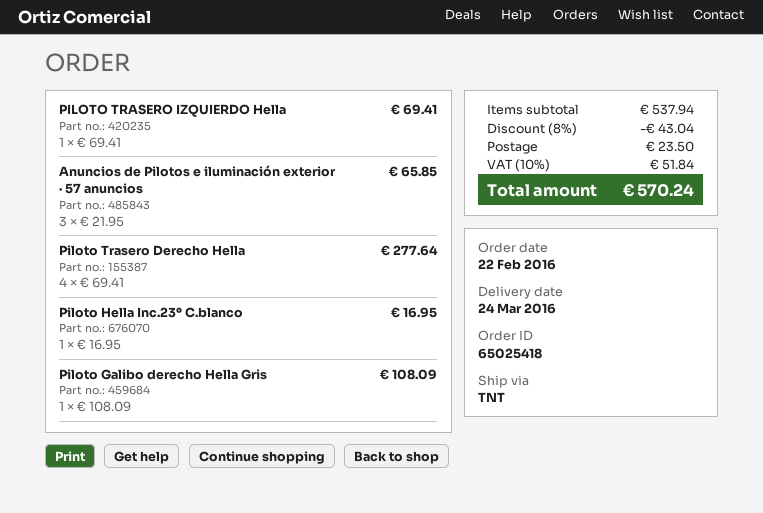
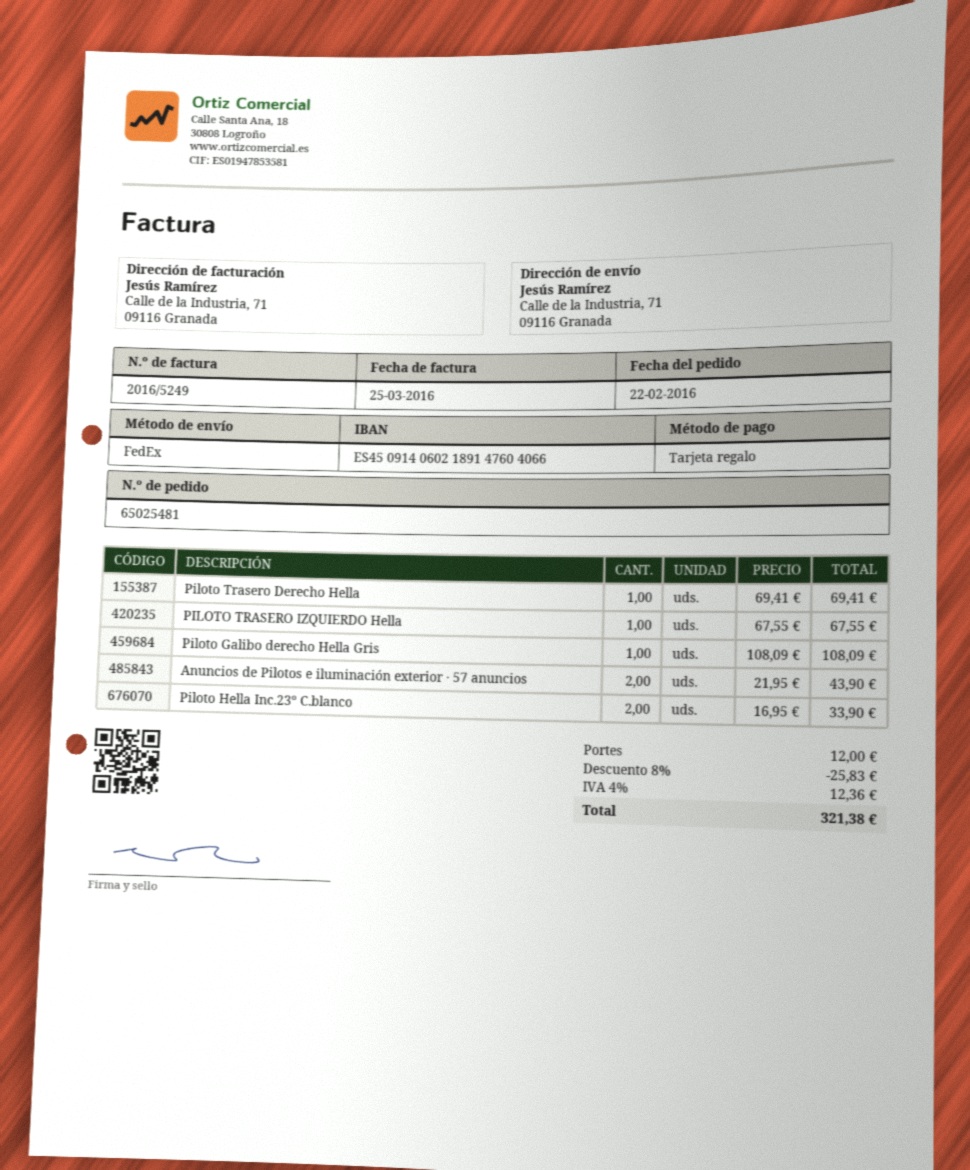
order number: 65025418 -> 65025481
shipping method: TNT -> FedEx
PILOTO TRASERO IZQUIERDO Hella: 1 x 69.41 = 69.41 -> 1 x 67.55 = 67.55
Anuncios de Pilotos e iluminación exterior · 57 anuncios: 3 x 21.95 = 65.85 -> 2 x 21.95 = 43.90
Piloto Trasero Derecho Hella: 4 x 69.41 = 277.64 -> 1 x 69.41 = 69.41
Piloto Hella Inc.23º C.blanco: 1 x 16.95 = 16.95 -> 2 x 16.95 = 33.90
discount: 8% = 43.04 -> 8% = 25.83
shipping: 23.50 -> 12.00
tax: 10% = 51.84 -> 4% = 12.36
total: 570.24 -> 321.38

